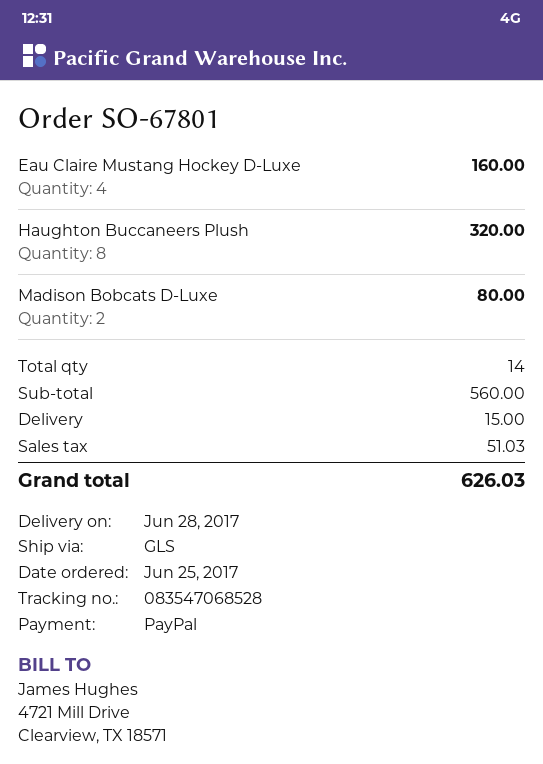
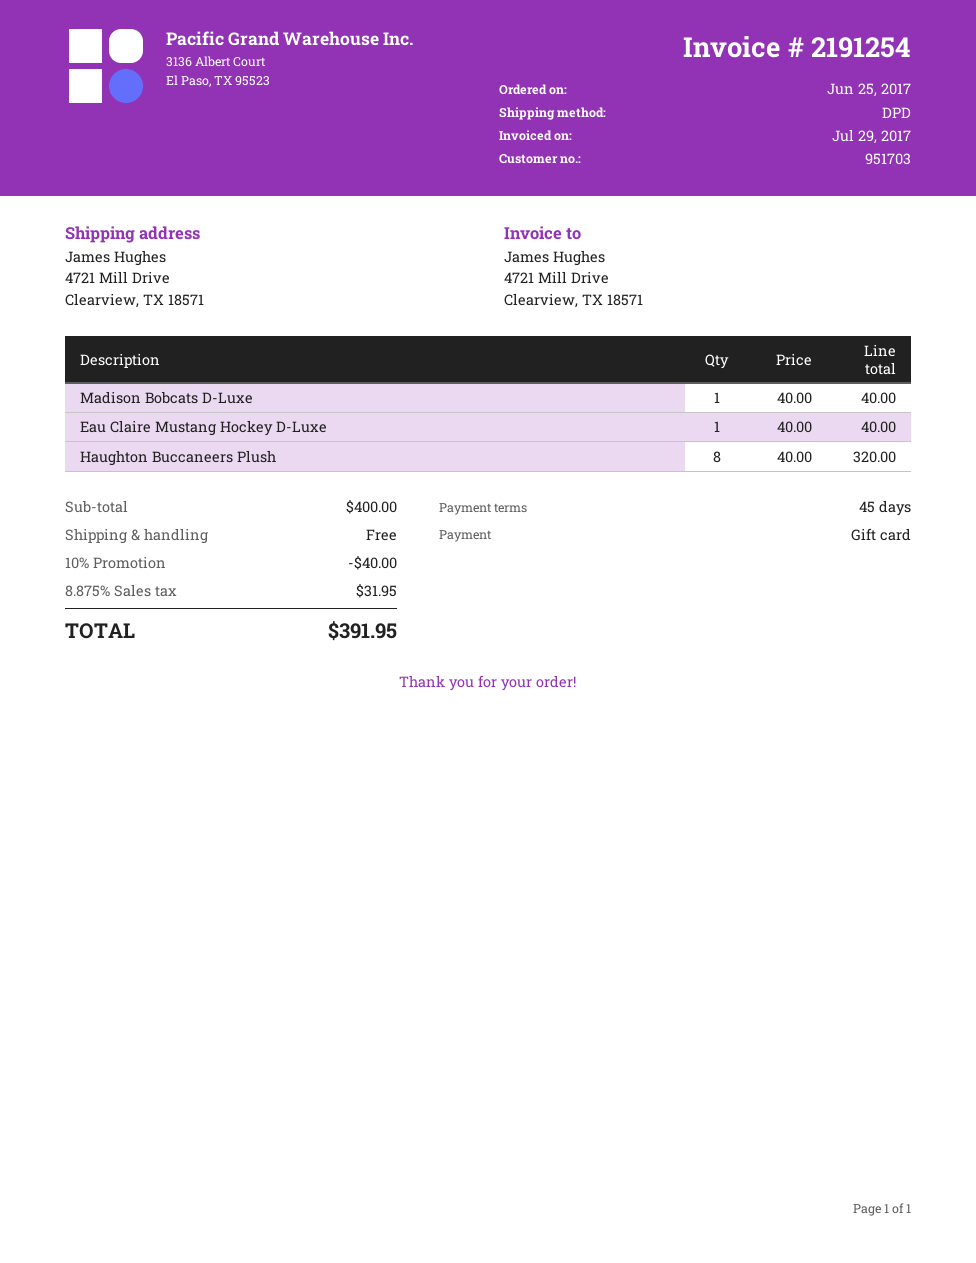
payment method: PayPal -> gift card
shipping method: GLS -> DPD
Eau Claire Mustang Hockey D-Luxe: 4 for 160.00 -> 1 for 40.00
Madison Bobcats D-Luxe: 2 for 80.00 -> 1 for 40.00
subtotal: 560.00 -> 400.00
discount: none -> 10% = 40.00
shipping: 15.00 -> 0.00
tax: 51.03 -> 31.95
total: 626.03 -> 391.95

